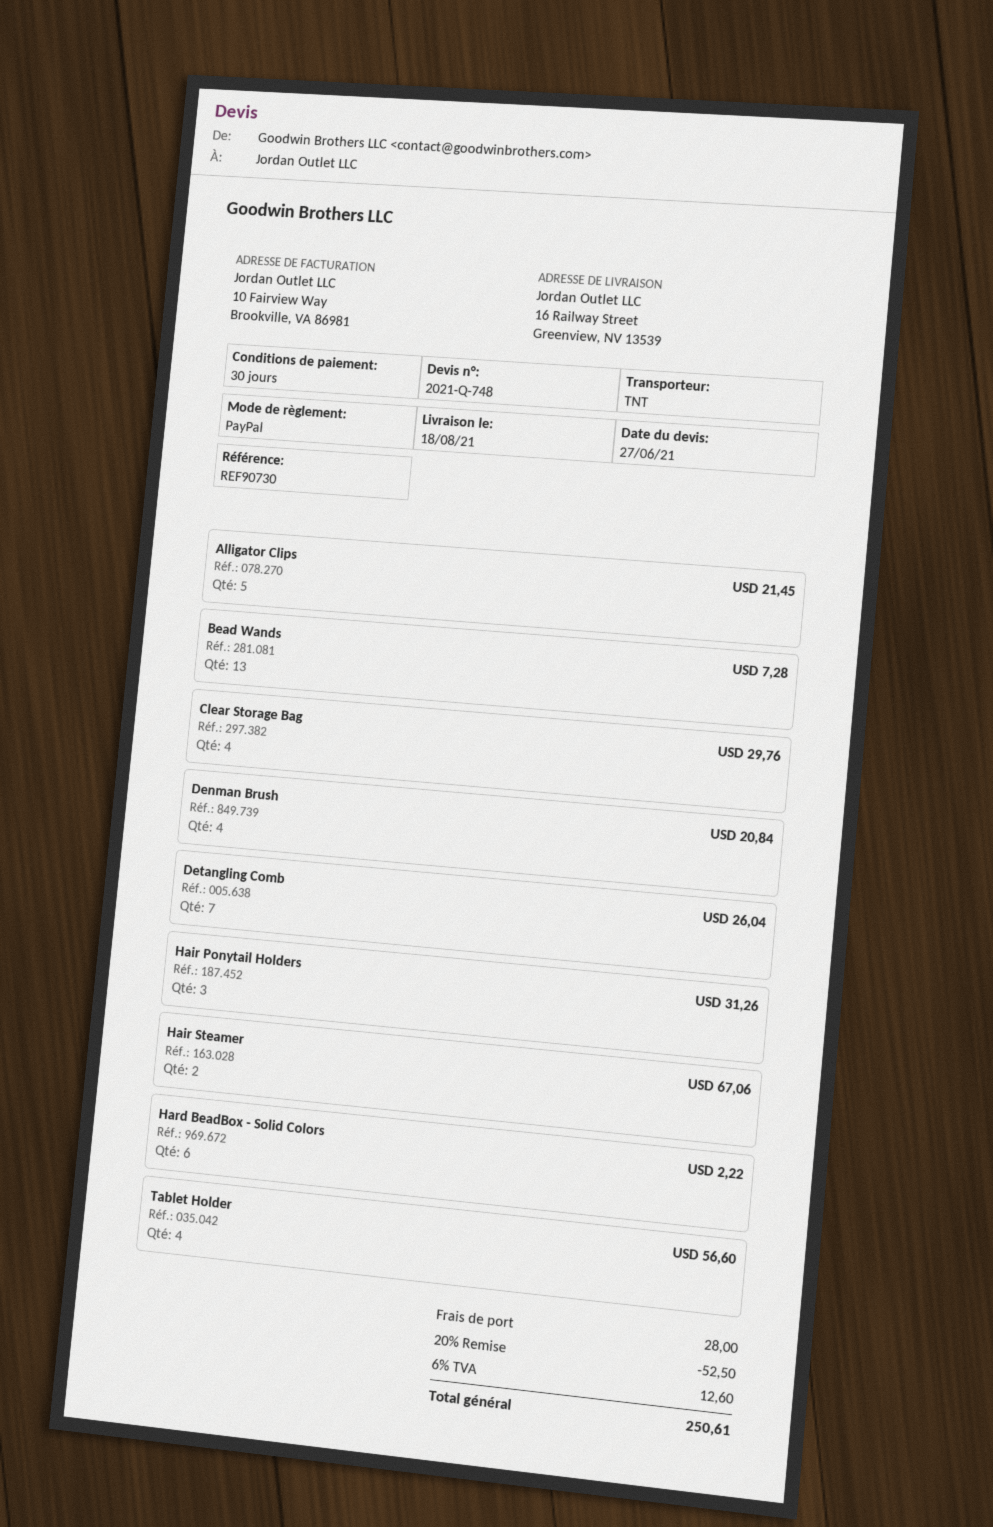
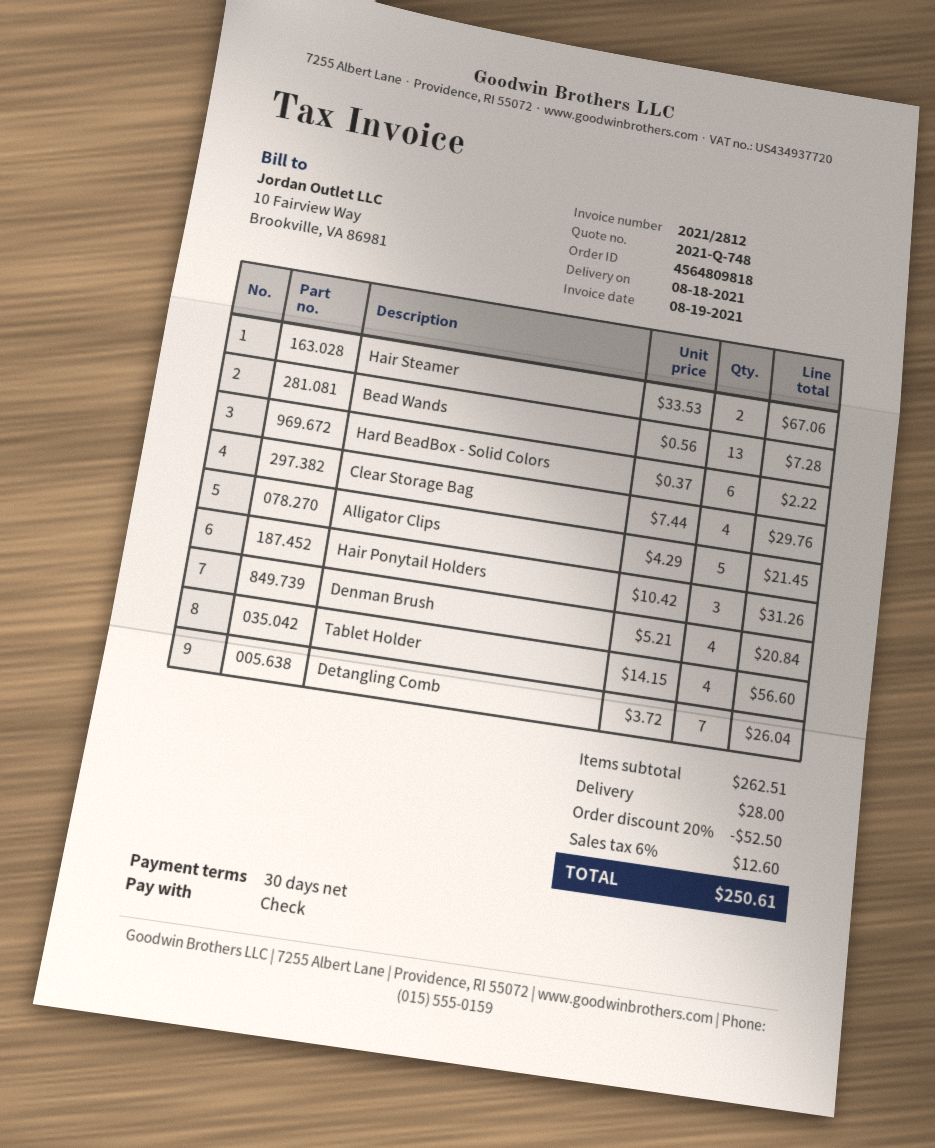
payment method: PayPal -> cheque

